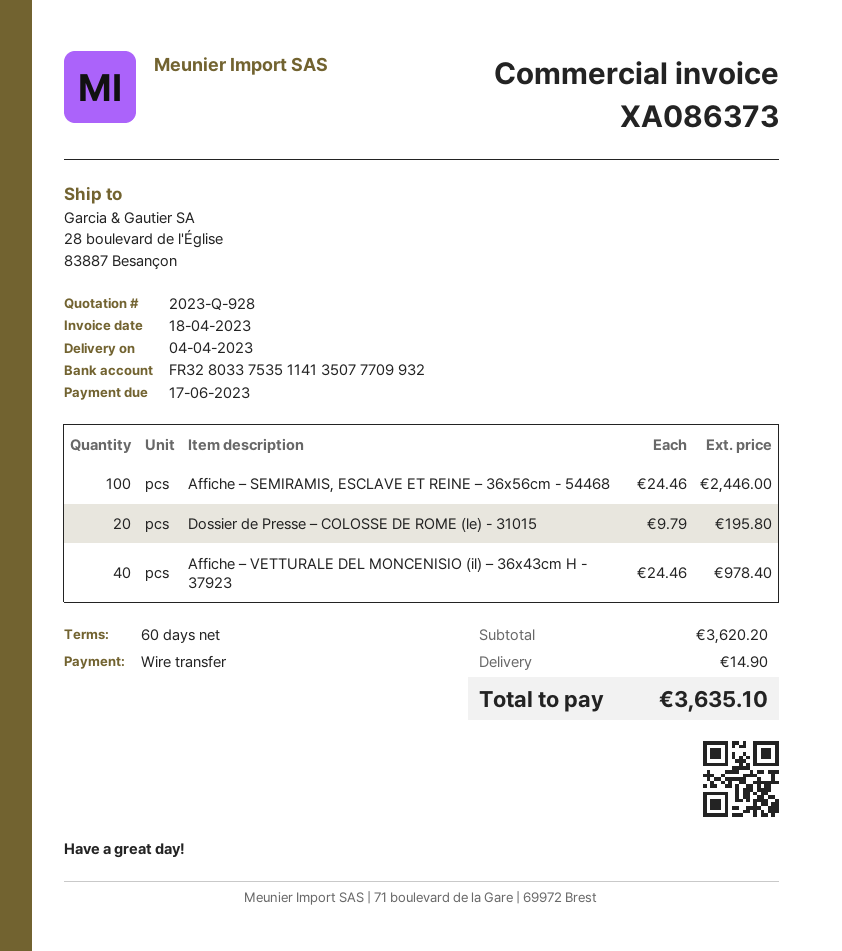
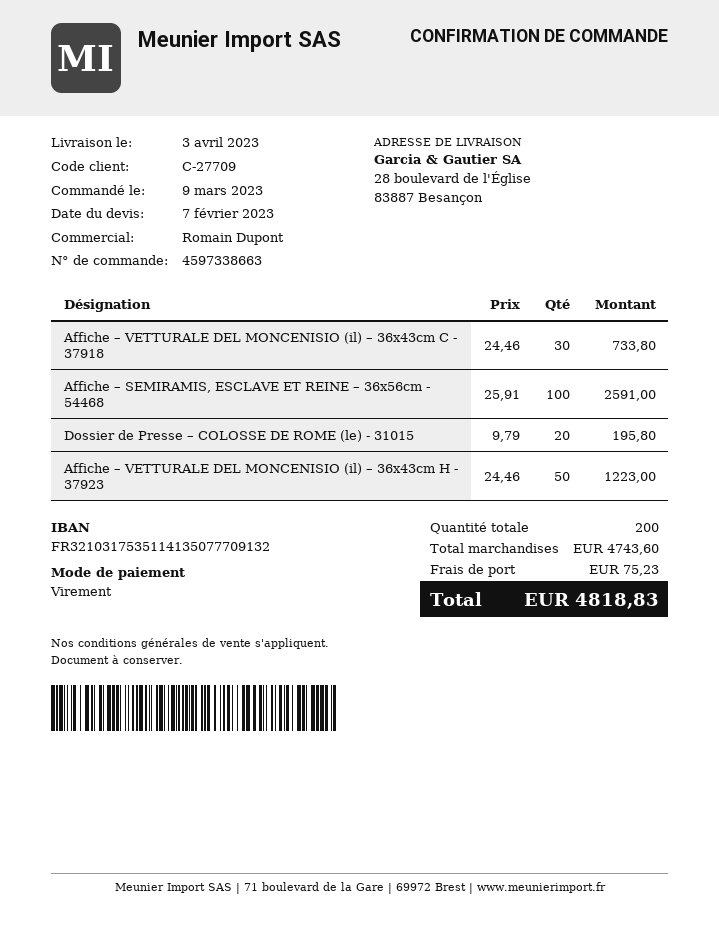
delivery date: 2023-04-04 -> 2023-04-03
bank account: FR3280337535114135077709932 -> FR3210317535114135077709132
Affiche – SEMIRAMIS, ESCLAVE ET REINE – 36x56cm - 54468: 100 x 24.46 = 2446.00 -> 100 x 25.91 = 2591.00
Affiche – VETTURALE DEL MONCENISIO (il) – 36x43cm H - 37923: 40 x 24.46 = 978.40 -> 50 x 24.46 = 1223.00
Affiche – VETTURALE DEL MONCENISIO (il) – 36x43cm C - 37918: none -> 30 x 24.46 = 733.80
subtotal: 3620.20 -> 4743.60
shipping: 14.90 -> 75.23
total: 3635.10 -> 4818.83

